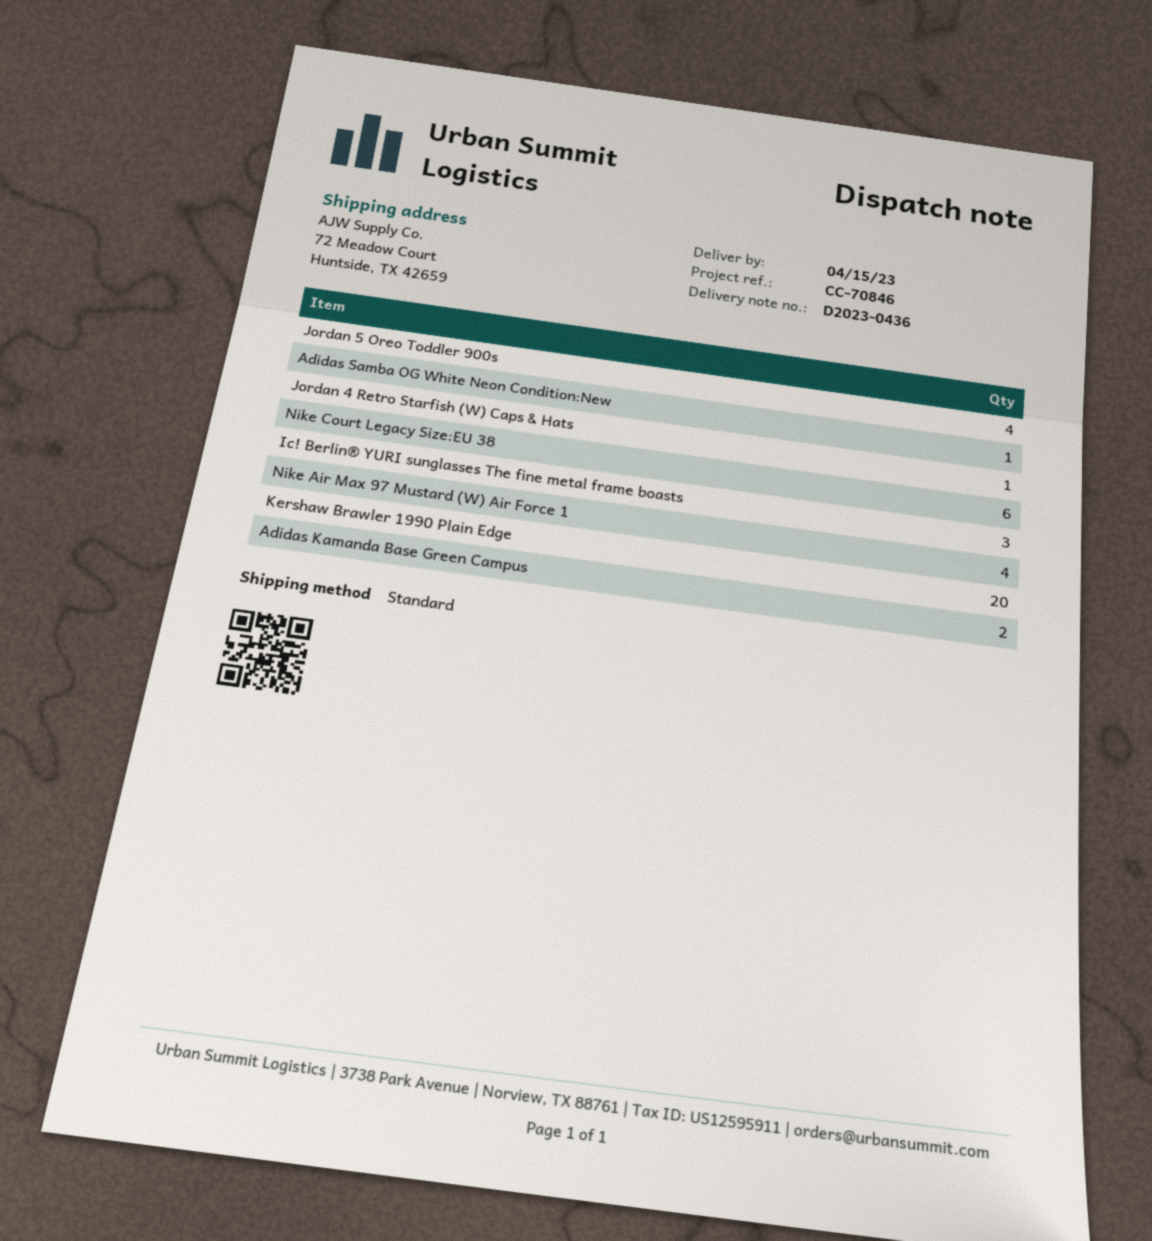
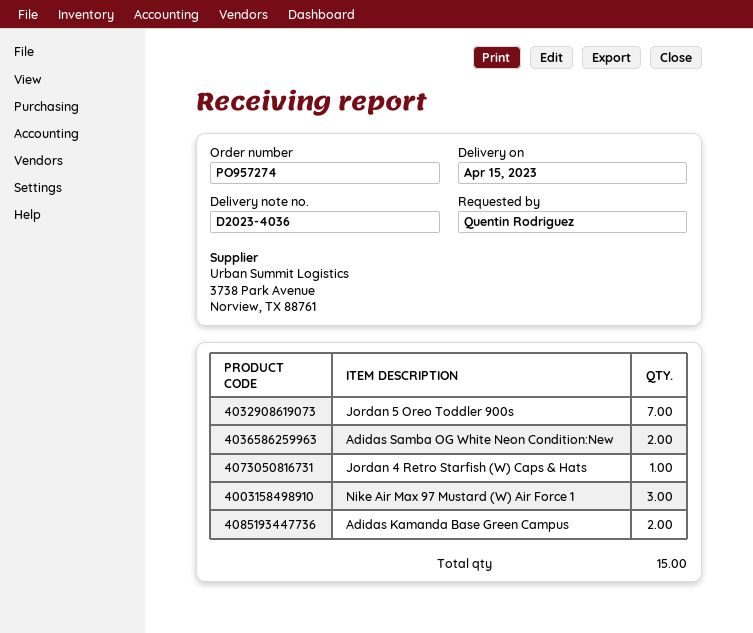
delivery note number: D2023-0436 -> D2023-4036
Jordan 5 Oreo Toddler 900s: 4 -> 7
Adidas Samba OG White Neon Condition:New: 1 -> 2
Nike Court Legacy Size:EU 38: 6 -> none
Ic! Berlin® YURI sunglasses The fine metal frame boasts: 3 -> none
Nike Air Max 97 Mustard (W) Air Force 1: 4 -> 3
Kershaw Brawler 1990 Plain Edge: 20 -> none

